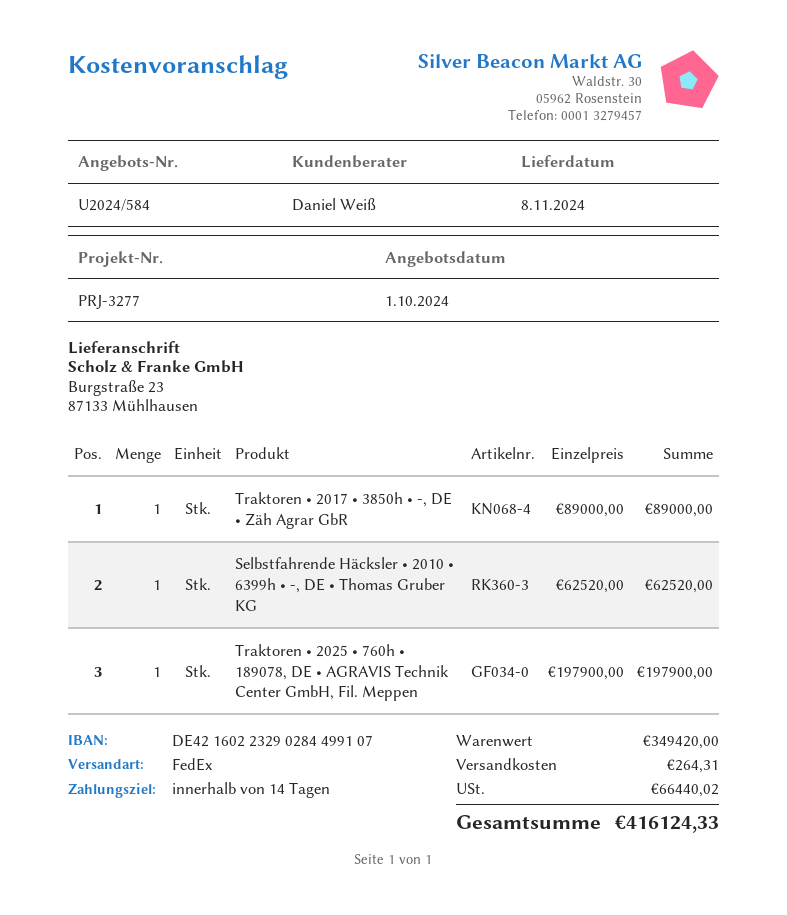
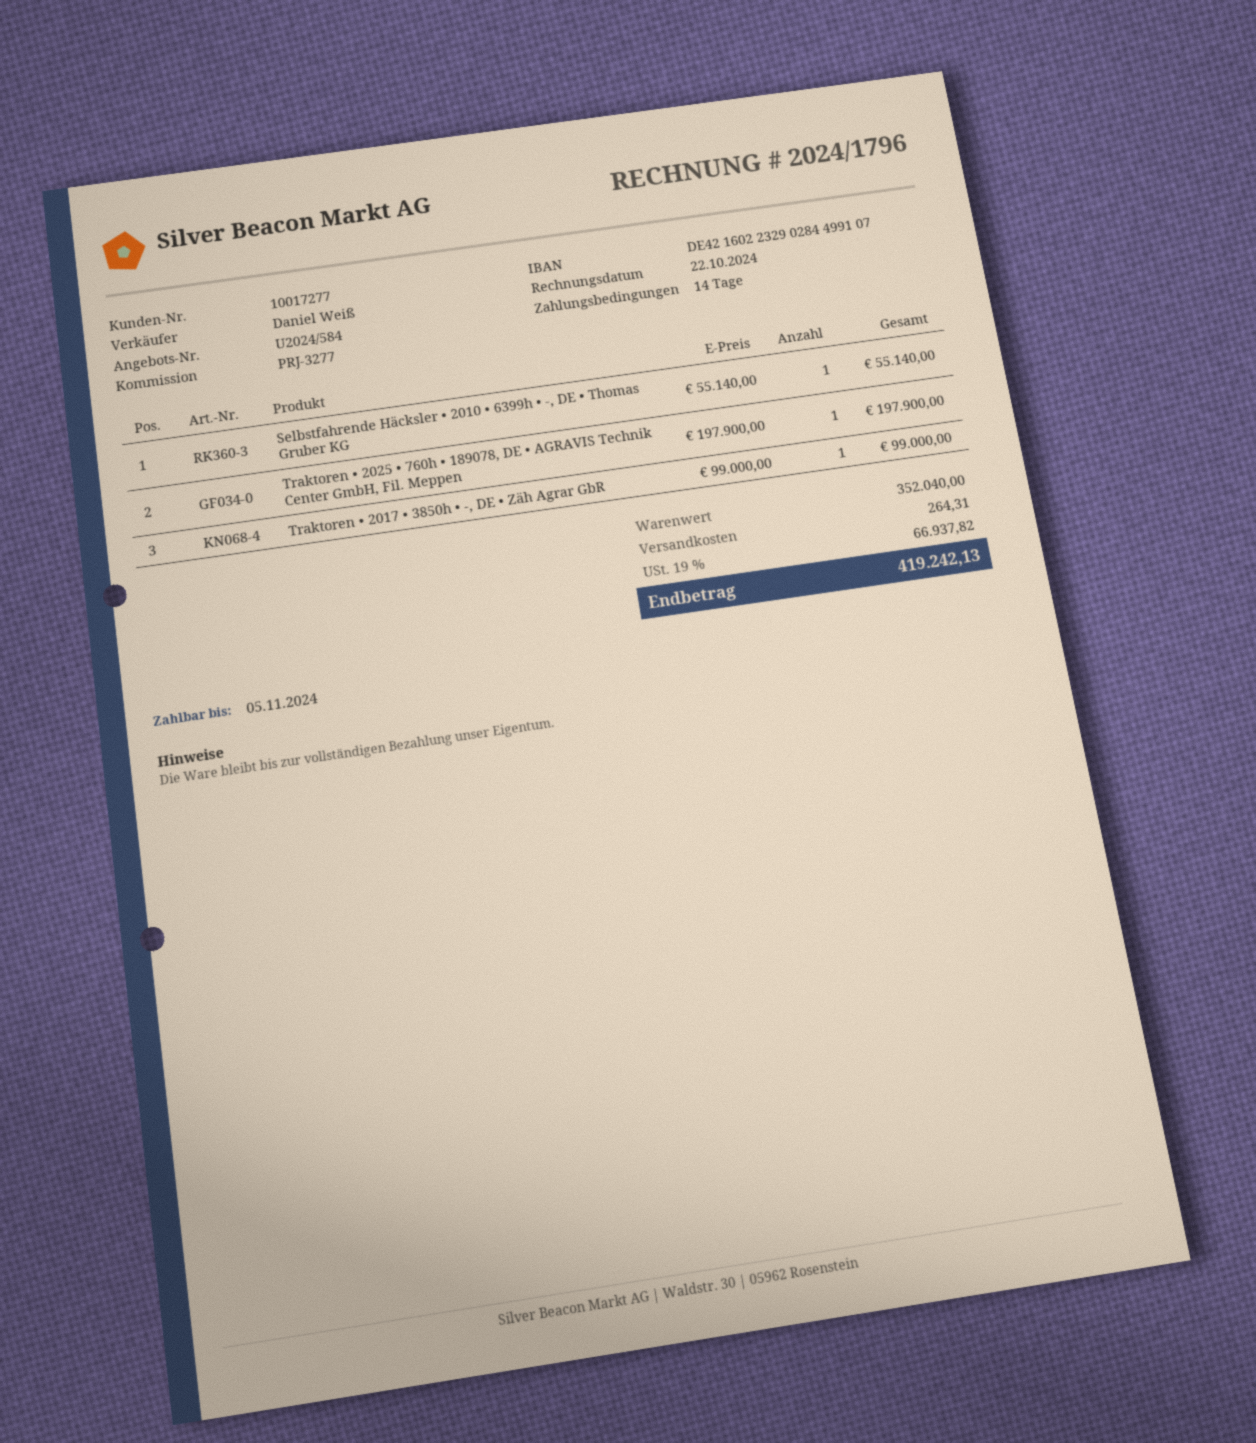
Traktoren • 2017 • 3850h • -, DE • Zäh Agrar GbR: 1 x 89000.00 = 89000.00 -> 1 x 99000.00 = 99000.00
Selbstfahrende Häcksler • 2010 • 6399h • -, DE • Thomas Gruber KG: 1 x 62520.00 = 62520.00 -> 1 x 55140.00 = 55140.00
subtotal: 349420.00 -> 352040.00
tax: 66440.02 -> 66937.82
total: 416124.33 -> 419242.13

